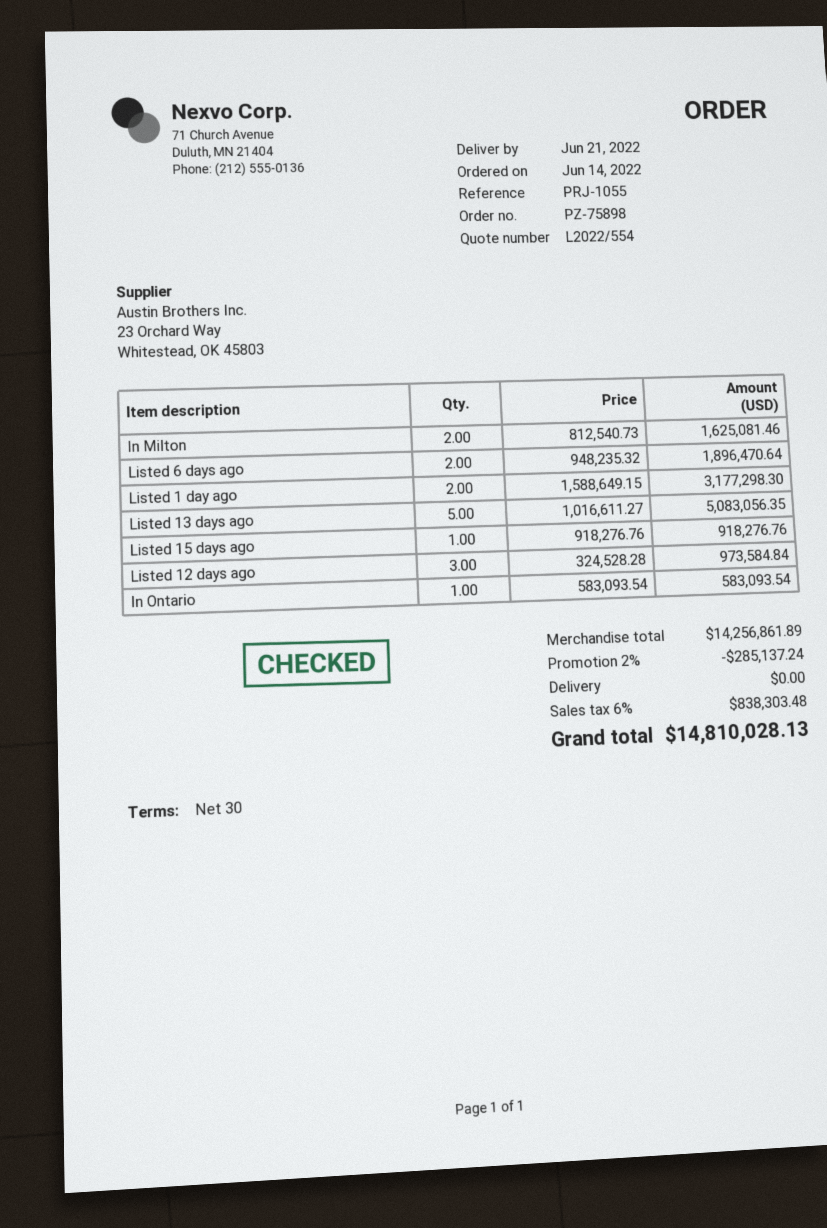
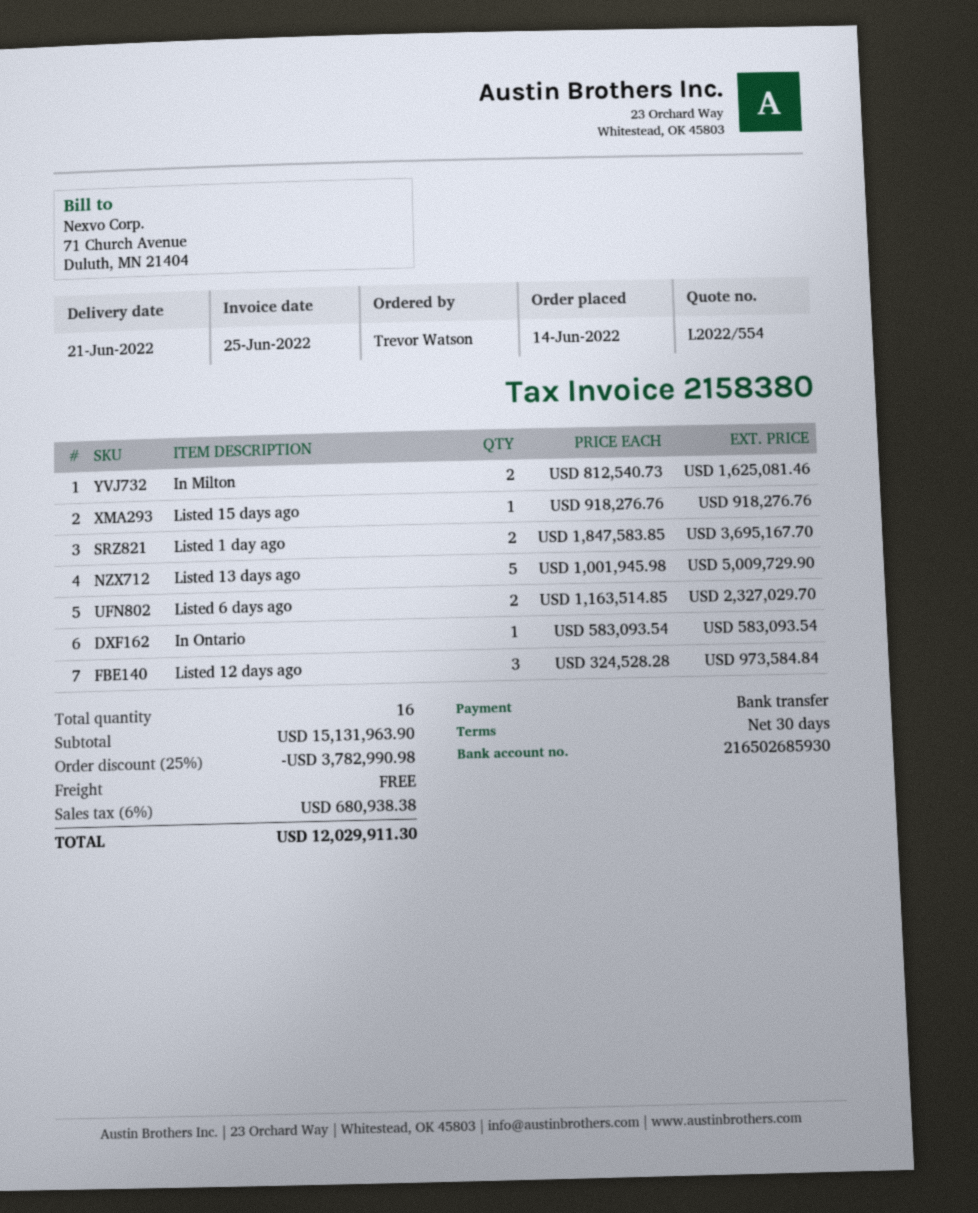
Listed 6 days ago: 2 x 948235.32 = 1896470.64 -> 2 x 1163514.85 = 2327029.70
Listed 1 day ago: 2 x 1588649.15 = 3177298.30 -> 2 x 1847583.85 = 3695167.70
Listed 13 days ago: 5 x 1016611.27 = 5083056.35 -> 5 x 1001945.98 = 5009729.90
subtotal: 14256861.89 -> 15131963.90
discount: 2% = 285137.24 -> 25% = 3782990.98
tax: 6% = 838303.48 -> 6% = 680938.38
total: 14810028.13 -> 12029911.30

